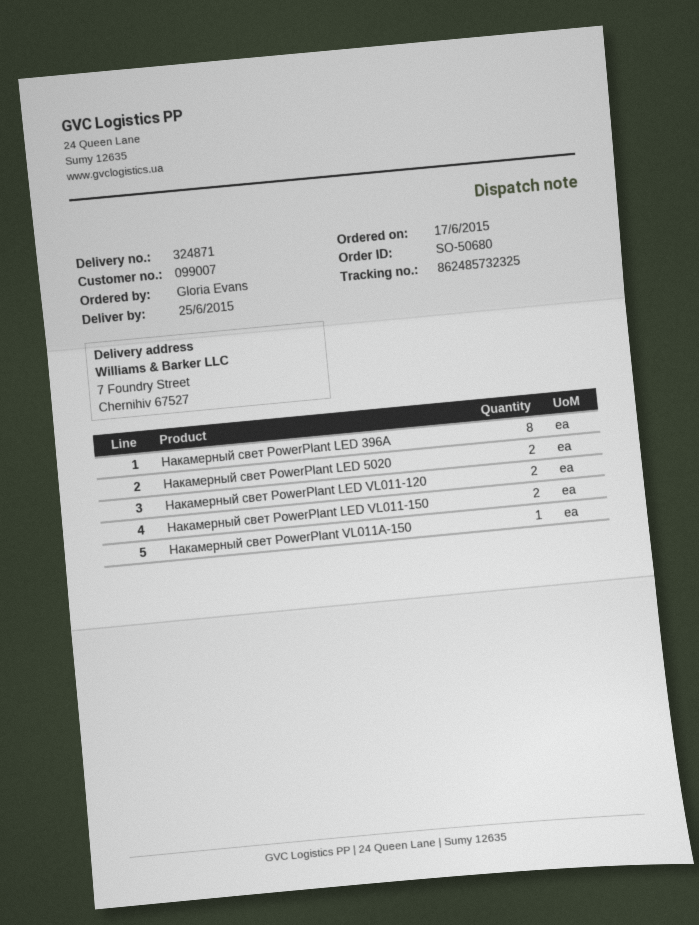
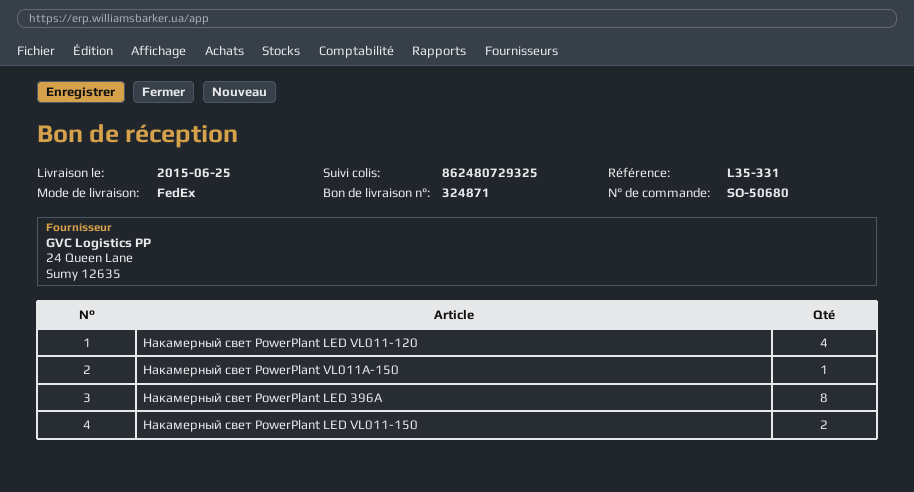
tracking number: 862485732325 -> 862480729325
Накамерный свет PowerPlant LED 5020: 2 -> none
Накамерный свет PowerPlant LED VL011-120: 2 -> 4

